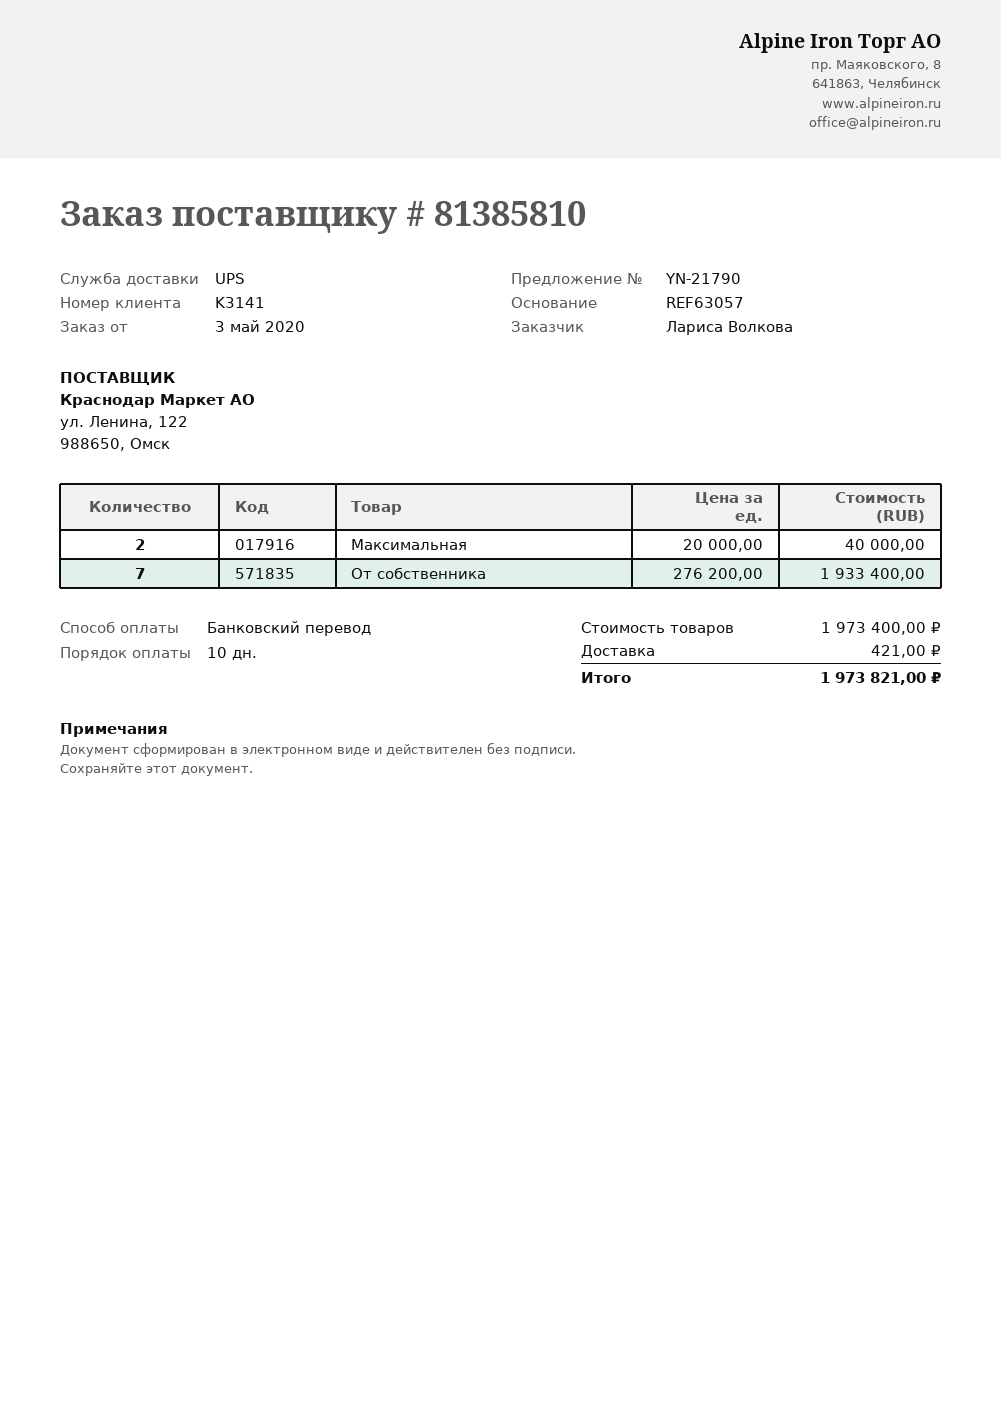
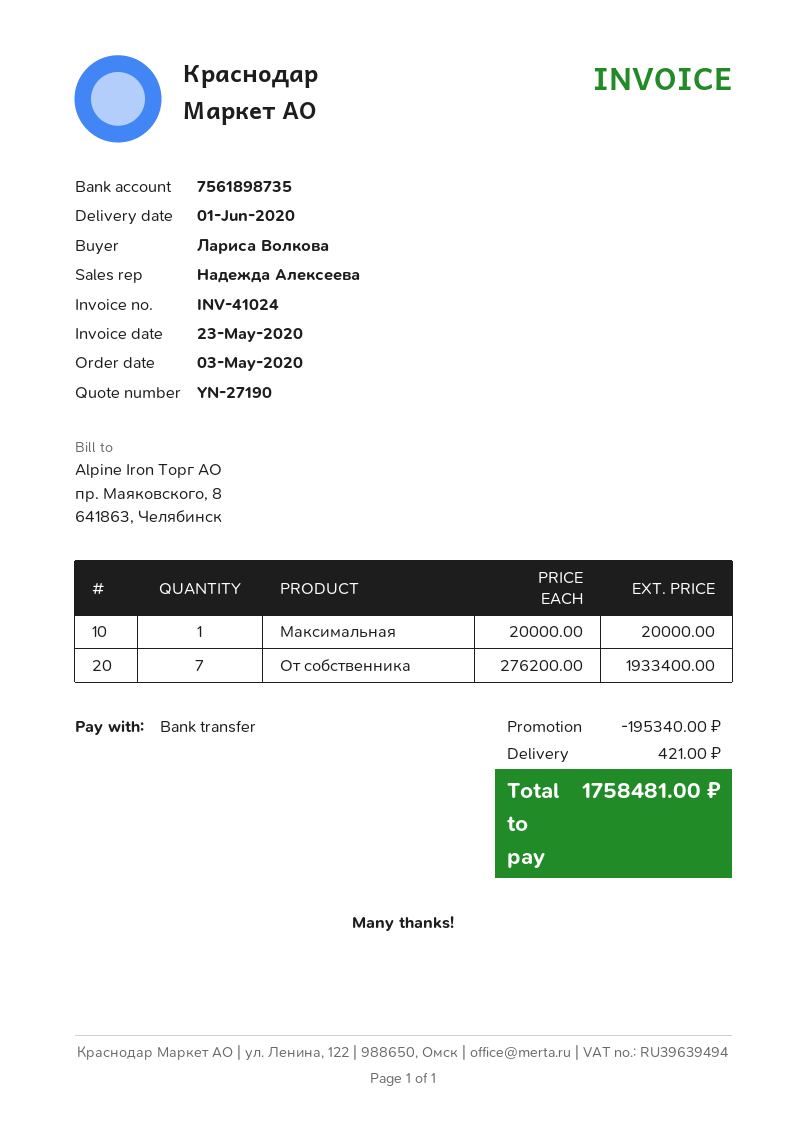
quote number: YN-21790 -> YN-27190
Максимальная: 2 x 20000.00 = 40000.00 -> 1 x 20000.00 = 20000.00
discount: none -> 195340.00
total: 1973821.00 -> 1758481.00

